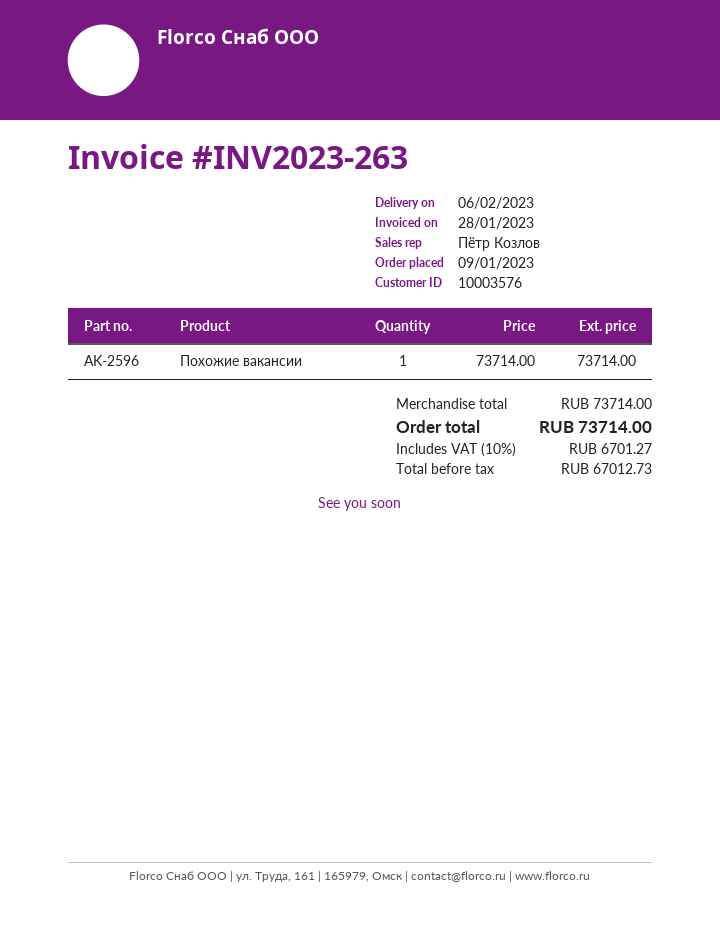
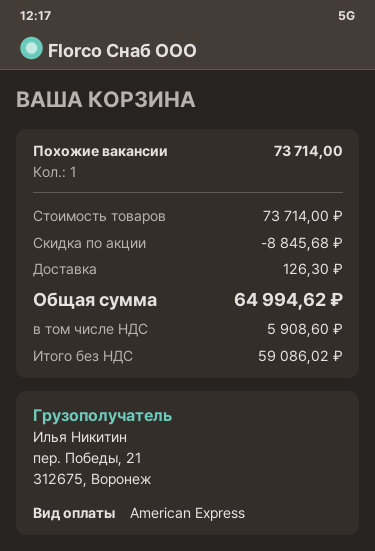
discount: none -> 8845.68
shipping: none -> 126.30
net: 67012.73 -> 59086.02
tax: 6701.27 -> 5908.60
total: 73714.00 -> 64994.62

